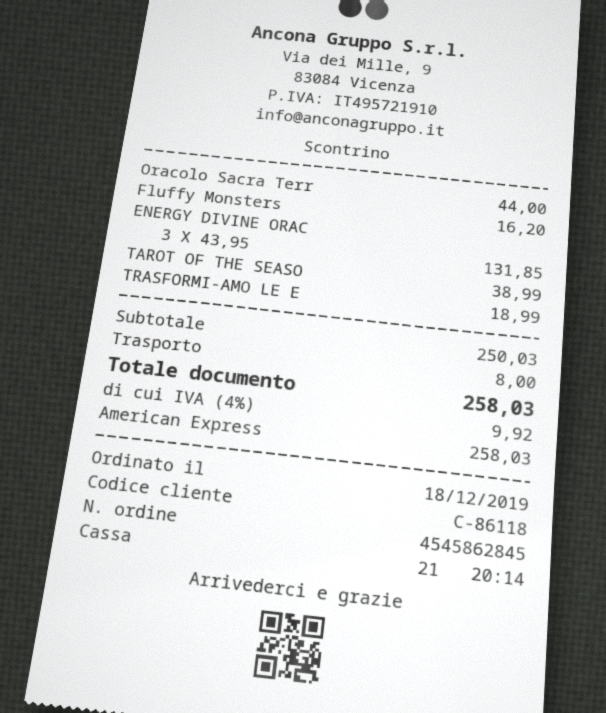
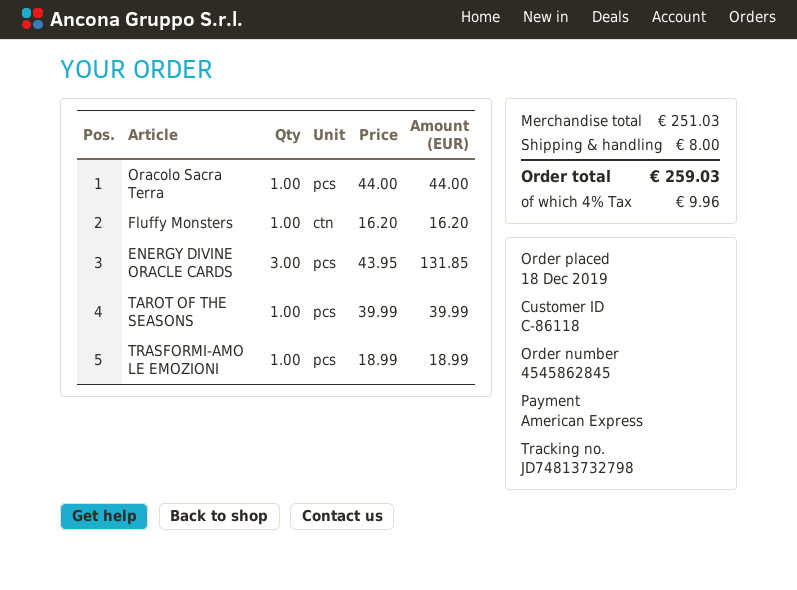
TAROT OF THE SEASO: 1 x 38.99 = 38.99 -> 1 x 39.99 = 39.99
subtotal: 250.03 -> 251.03
tax: 4% = 9.92 -> 4% = 9.96
total: 258.03 -> 259.03

